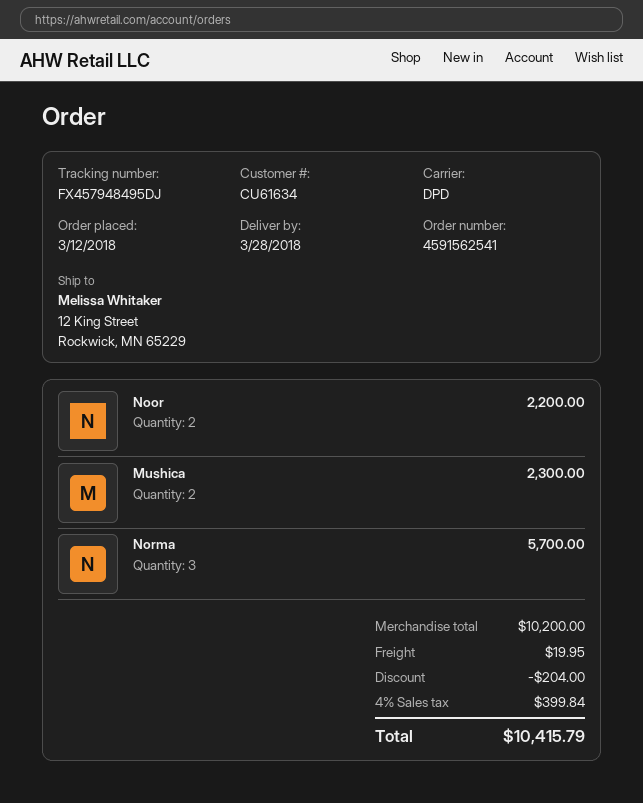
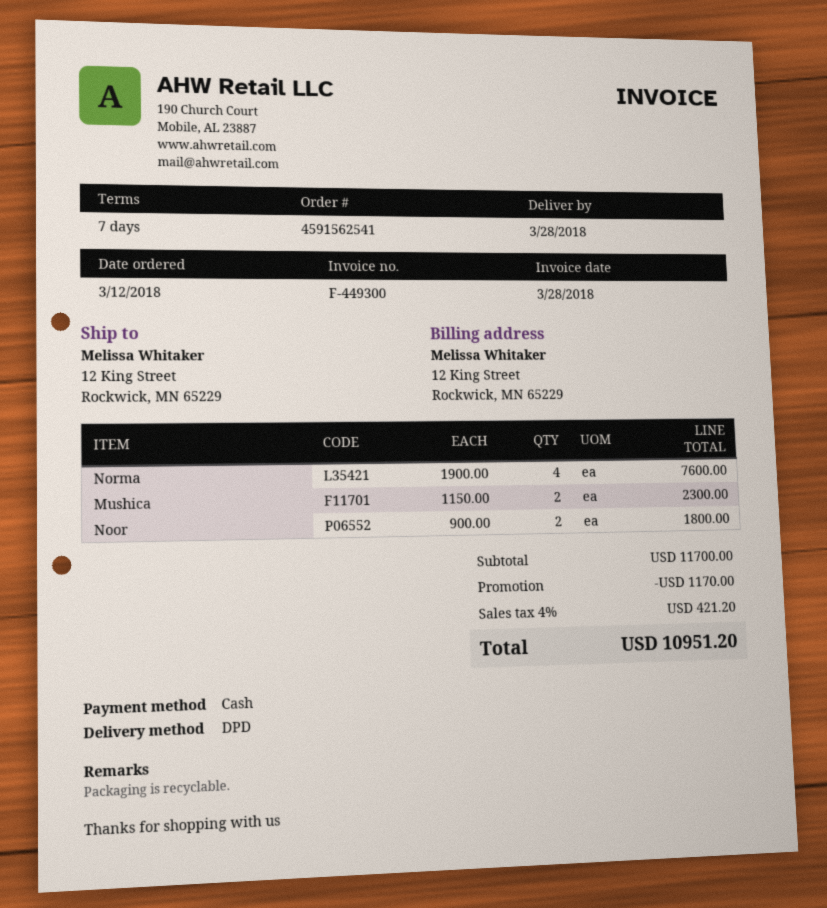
Noor: 2 for 2200.00 -> 2 for 1800.00
Norma: 3 for 5700.00 -> 4 for 7600.00
subtotal: 10200.00 -> 11700.00
discount: 204.00 -> 1170.00
shipping: 19.95 -> none
tax: 4% = 399.84 -> 4% = 421.20
total: 10415.79 -> 10951.20

